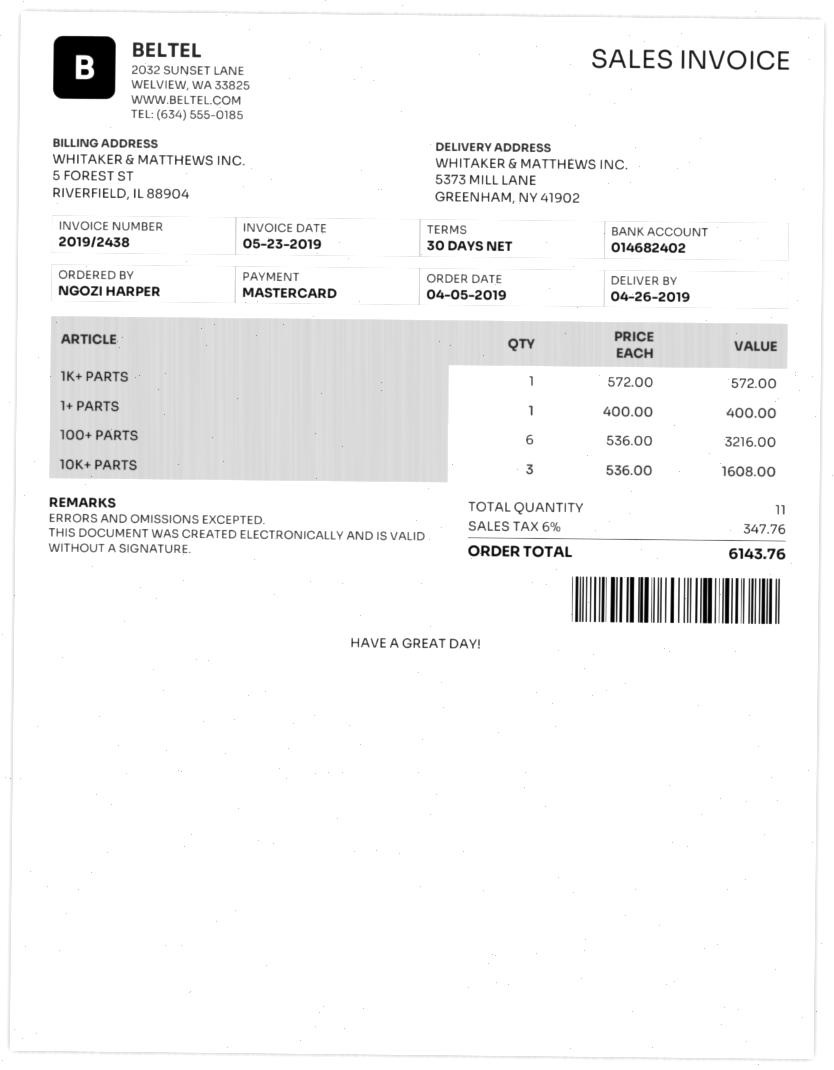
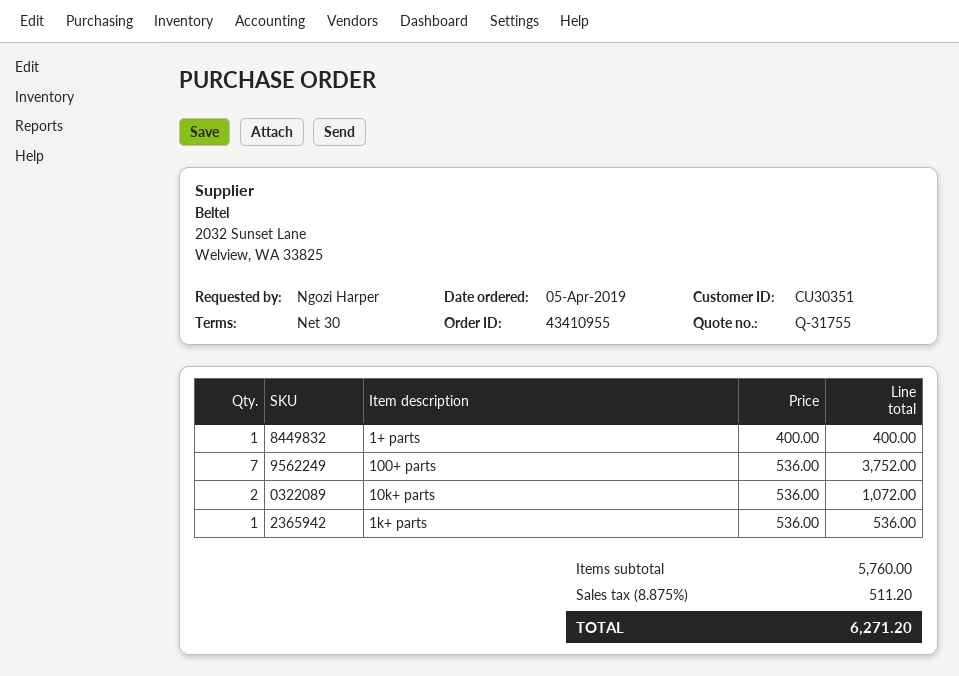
1K+ PARTS: 1 x 572.00 = 572.00 -> 1 x 536.00 = 536.00
100+ PARTS: 6 x 536.00 = 3216.00 -> 7 x 536.00 = 3752.00
10K+ PARTS: 3 x 536.00 = 1608.00 -> 2 x 536.00 = 1072.00
tax: 6% = 347.76 -> 8.875% = 511.20
total: 6143.76 -> 6271.20

